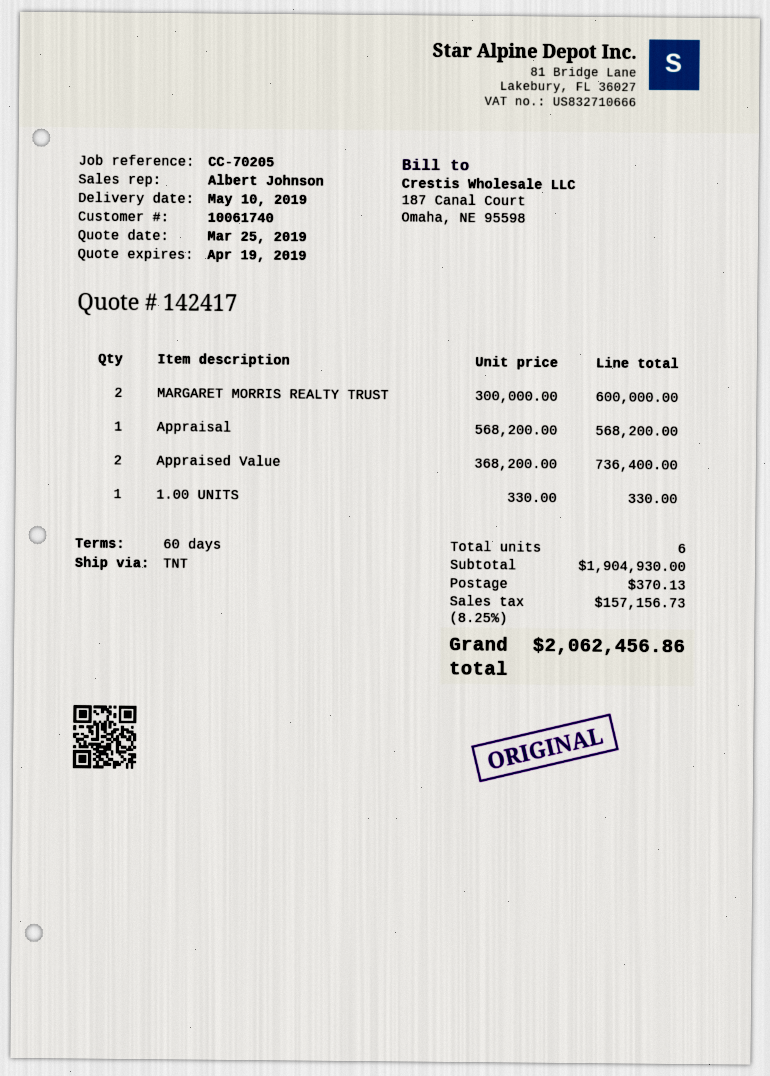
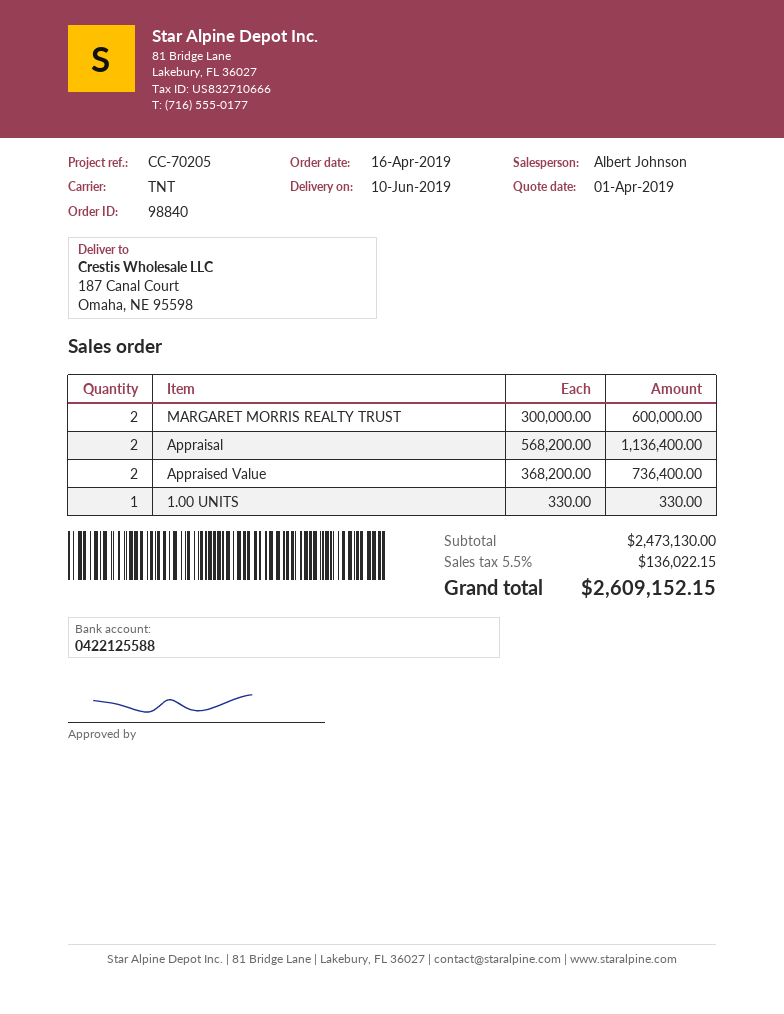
quote date: 2019-03-25 -> 2019-04-01
delivery date: 2019-05-10 -> 2019-06-10
Appraisal: 1 x 568200.00 = 568200.00 -> 2 x 568200.00 = 1136400.00
subtotal: 1904930.00 -> 2473130.00
shipping: 370.13 -> none
tax: 8.25% = 157156.73 -> 5.5% = 136022.15
total: 2062456.86 -> 2609152.15

